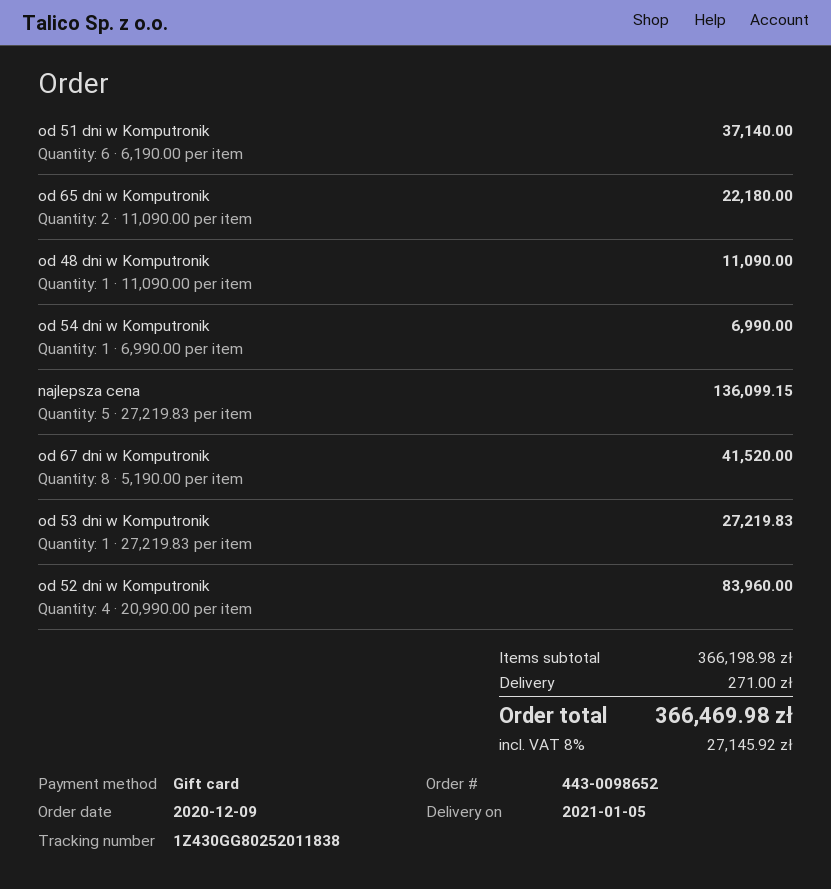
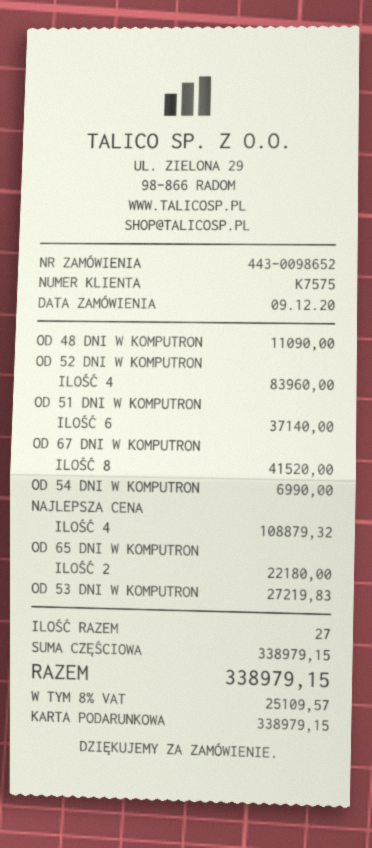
najlepsza cena: 5 for 136099.15 -> 4 for 108879.32
subtotal: 366198.98 -> 338979.15
shipping: 271.00 -> none
tax: 8% = 27145.92 -> 8% = 25109.57
total: 366469.98 -> 338979.15

